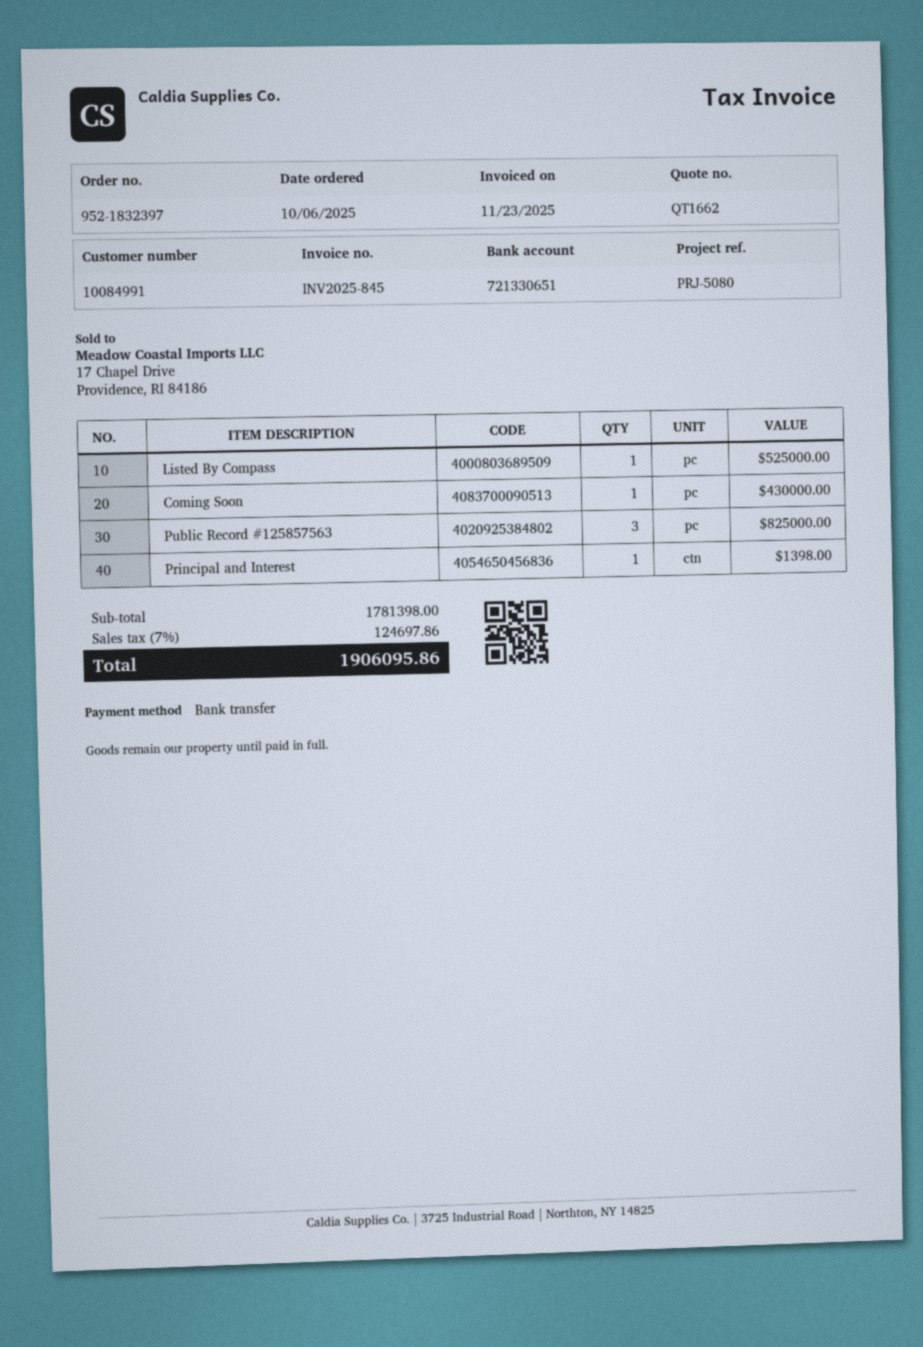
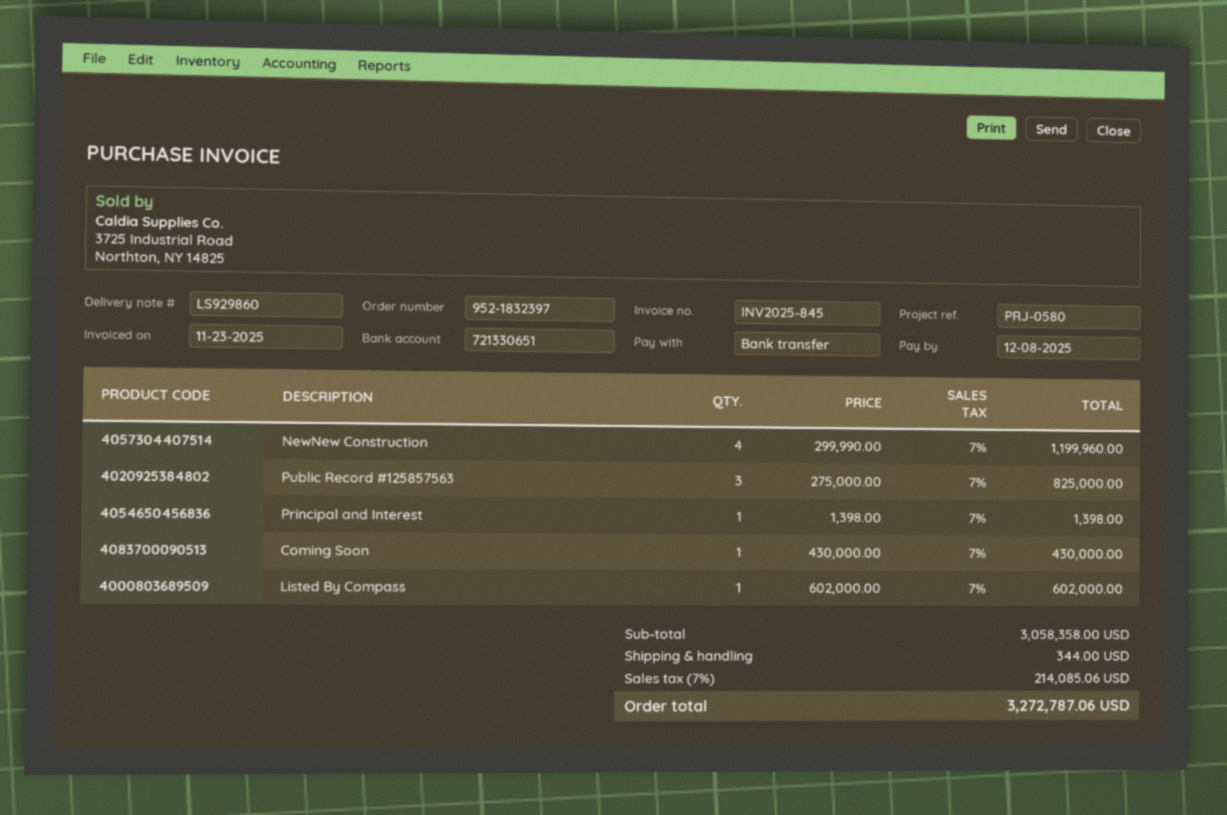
reference: PRJ-5080 -> PRJ-0580
Listed By Compass: 1 for 525000.00 -> 1 for 602000.00
NewNew Construction: none -> 4 for 1199960.00
subtotal: 1781398.00 -> 3058358.00
shipping: none -> 344.00
tax: 7% = 124697.86 -> 7% = 214085.06
total: 1906095.86 -> 3272787.06

